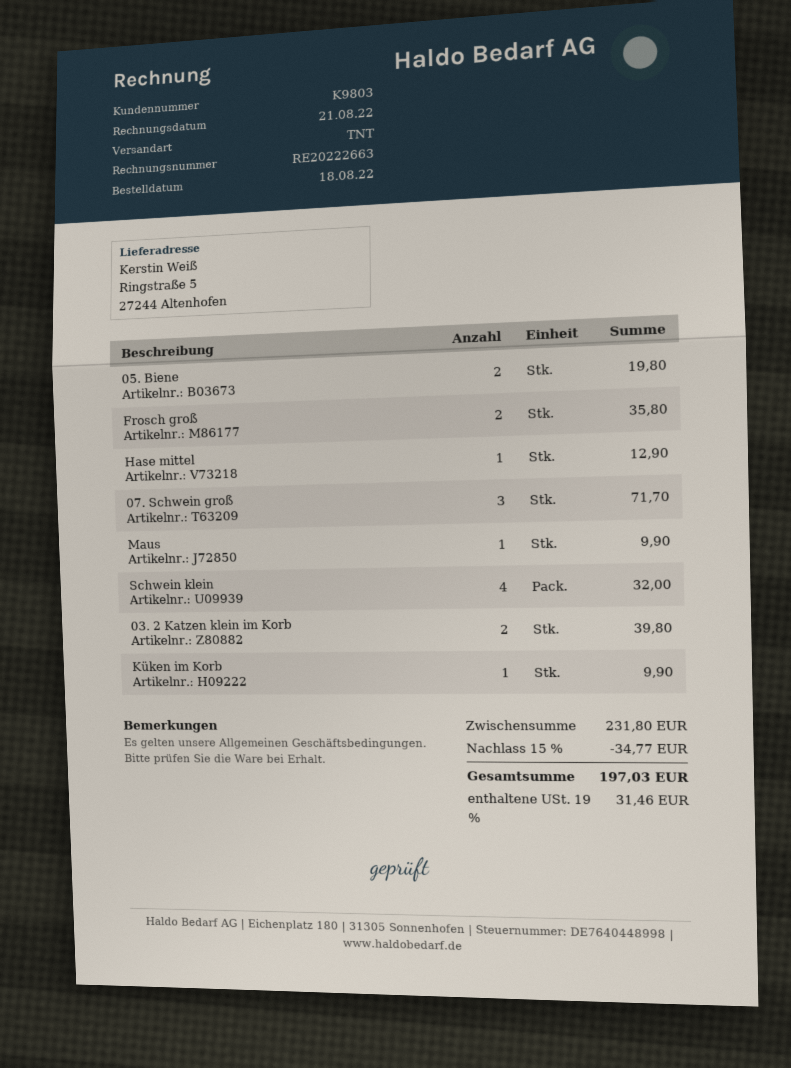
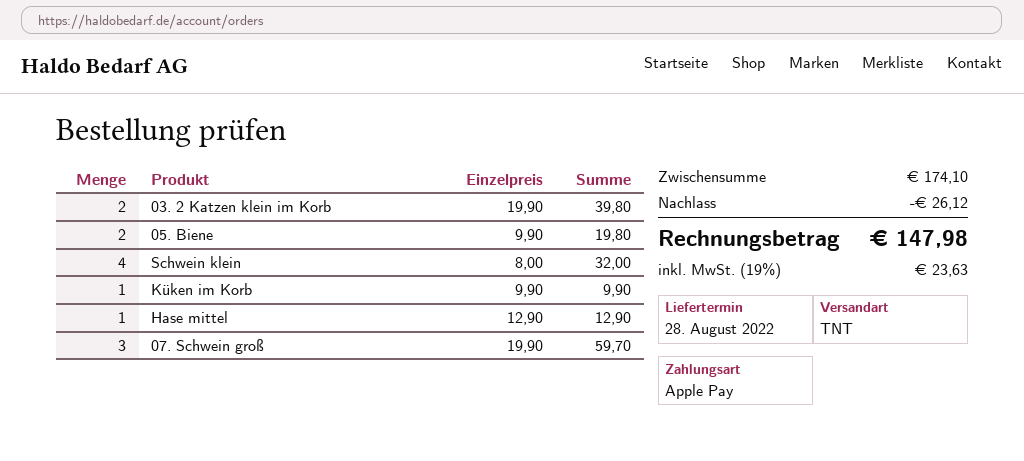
Frosch groß: 2 for 35.80 -> none
07. Schwein groß: 3 for 71.70 -> 3 for 59.70
Maus: 1 for 9.90 -> none
subtotal: 231.80 -> 174.10
discount: 34.77 -> 26.12
tax: 19% = 31.46 -> 19% = 23.63
total: 197.03 -> 147.98

